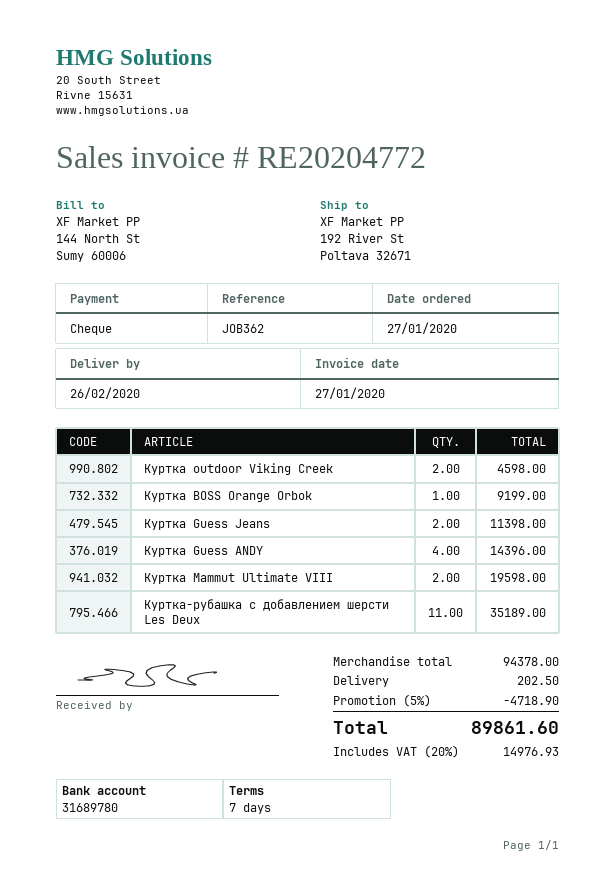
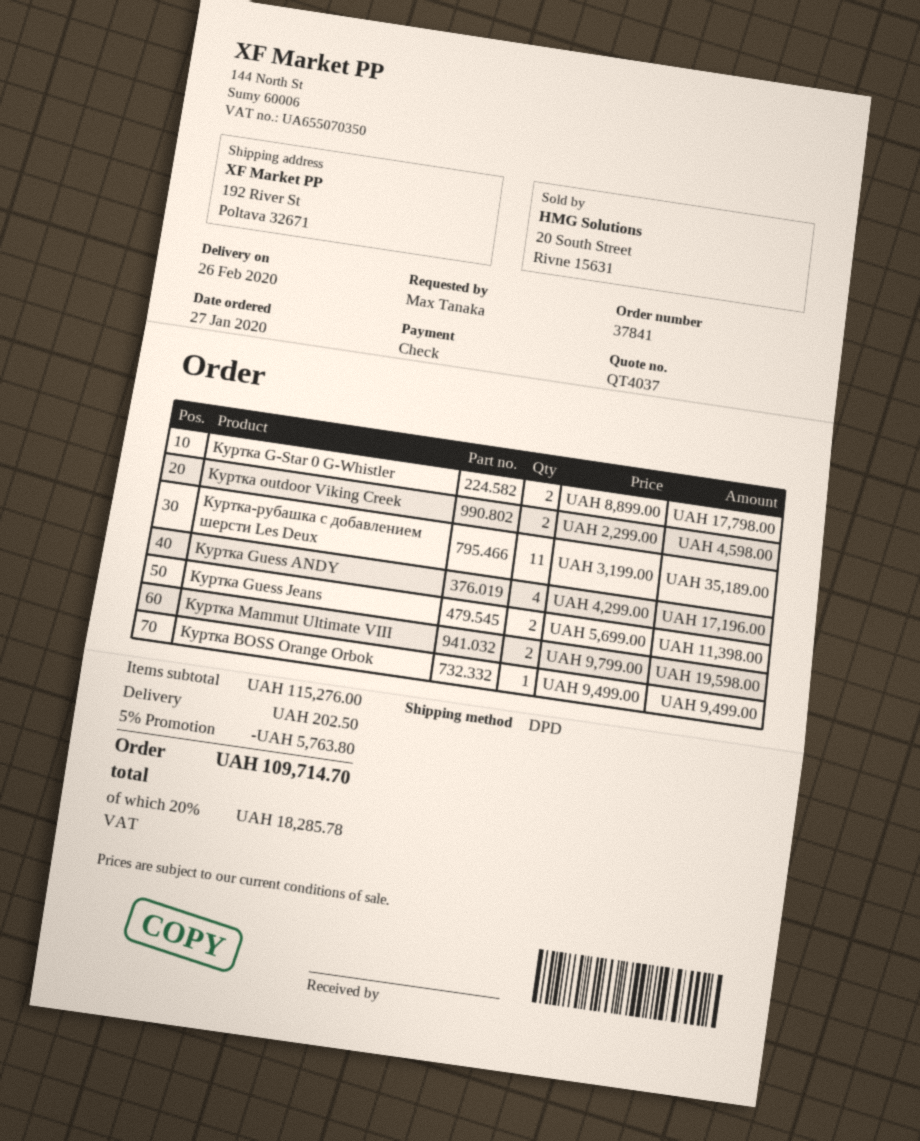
Куртка BOSS Orange Orbok: 1 for 9199.00 -> 1 for 9499.00
Куртка Guess ANDY: 4 for 14396.00 -> 4 for 17196.00
Куртка G-Star 0 G-Whistler: none -> 2 for 17798.00
subtotal: 94378.00 -> 115276.00
discount: 5% = 4718.90 -> 5% = 5763.80
tax: 20% = 14976.93 -> 20% = 18285.78
total: 89861.60 -> 109714.70

